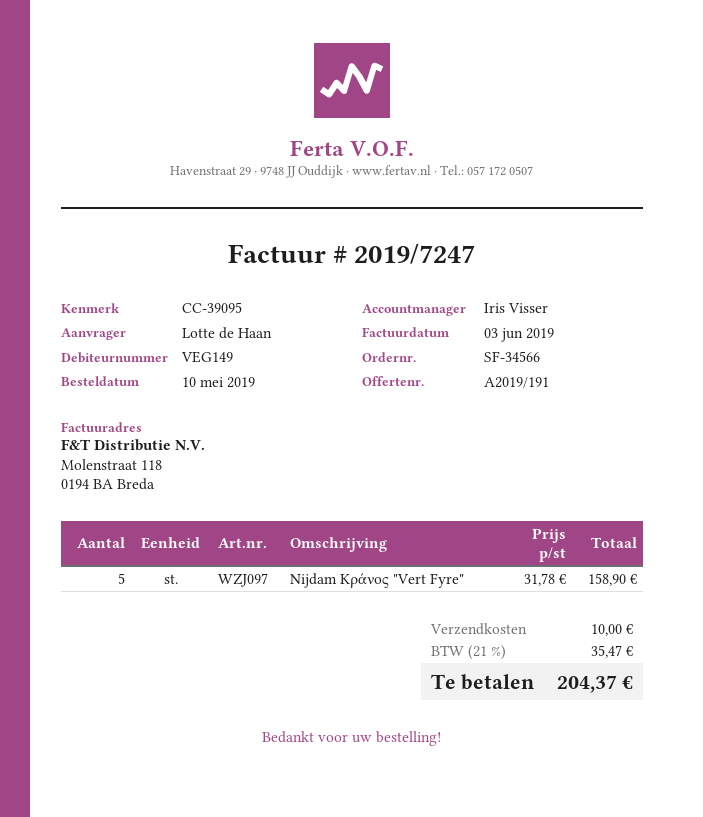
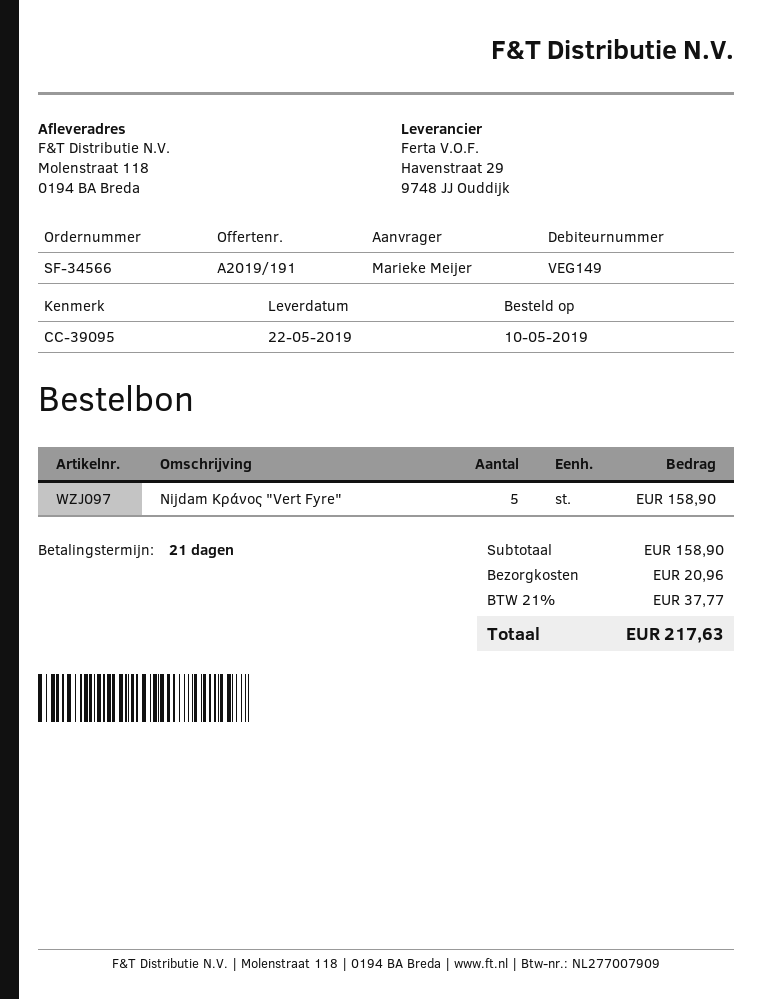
ordered by: Lotte de Haan -> Marieke Meijer
shipping: 10.00 -> 20.96
tax: 21% = 35.47 -> 21% = 37.77
total: 204.37 -> 217.63

